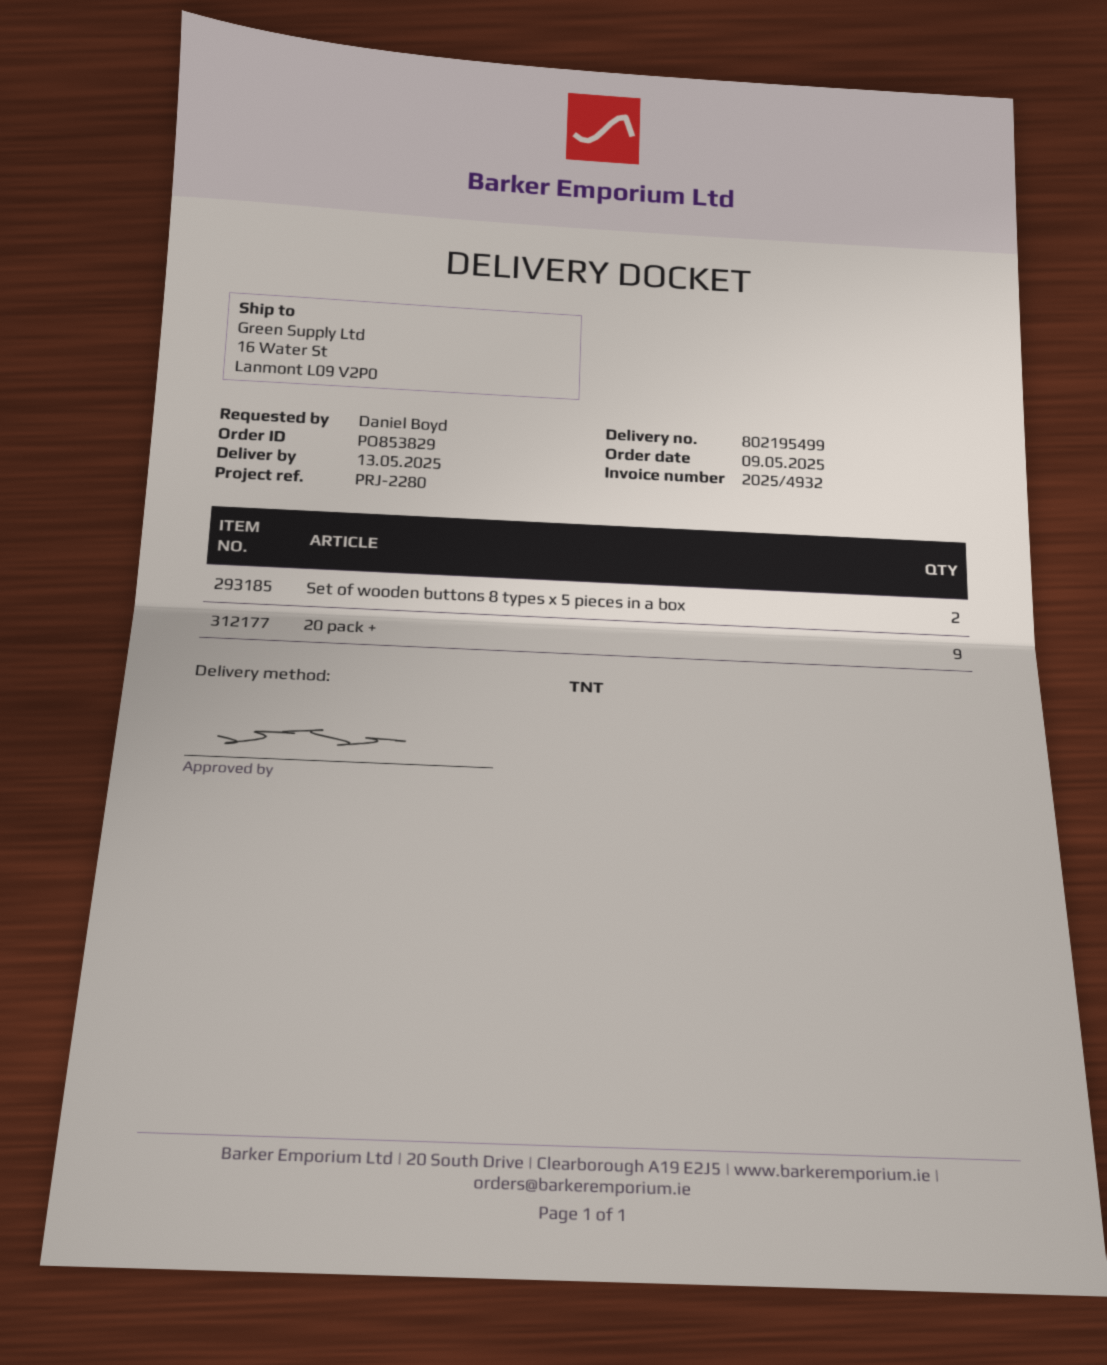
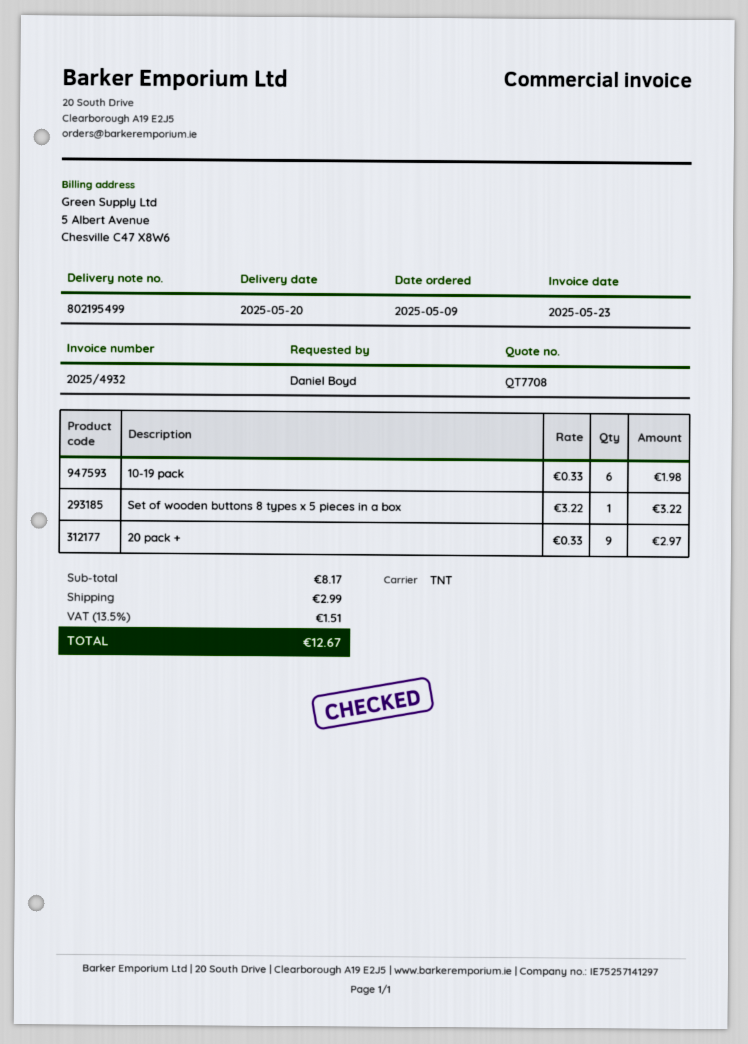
delivery date: 2025-05-13 -> 2025-05-20
Set of wooden buttons 8 types x 5 pieces in a box: 2 -> 1
10-19 pack: none -> 6

